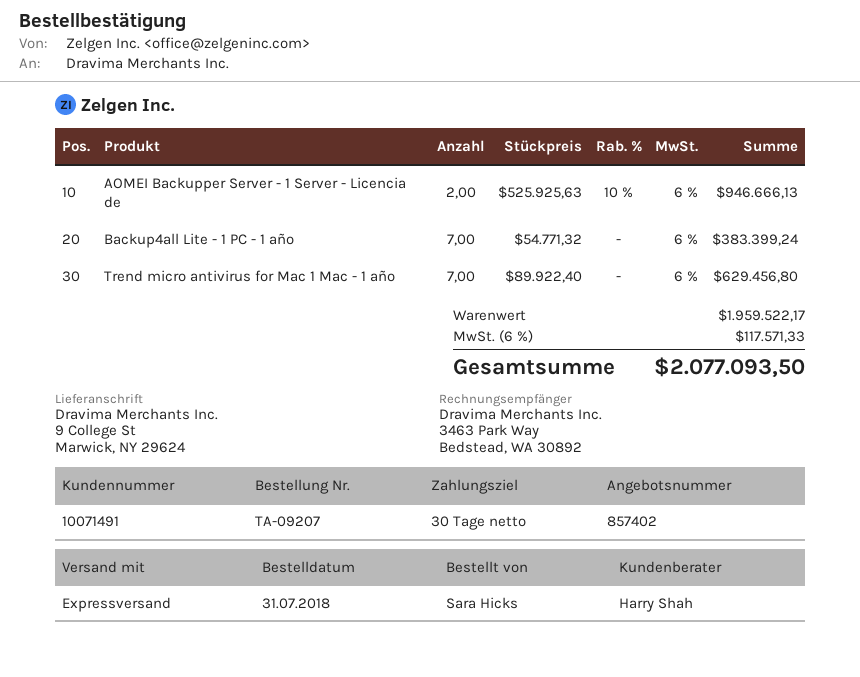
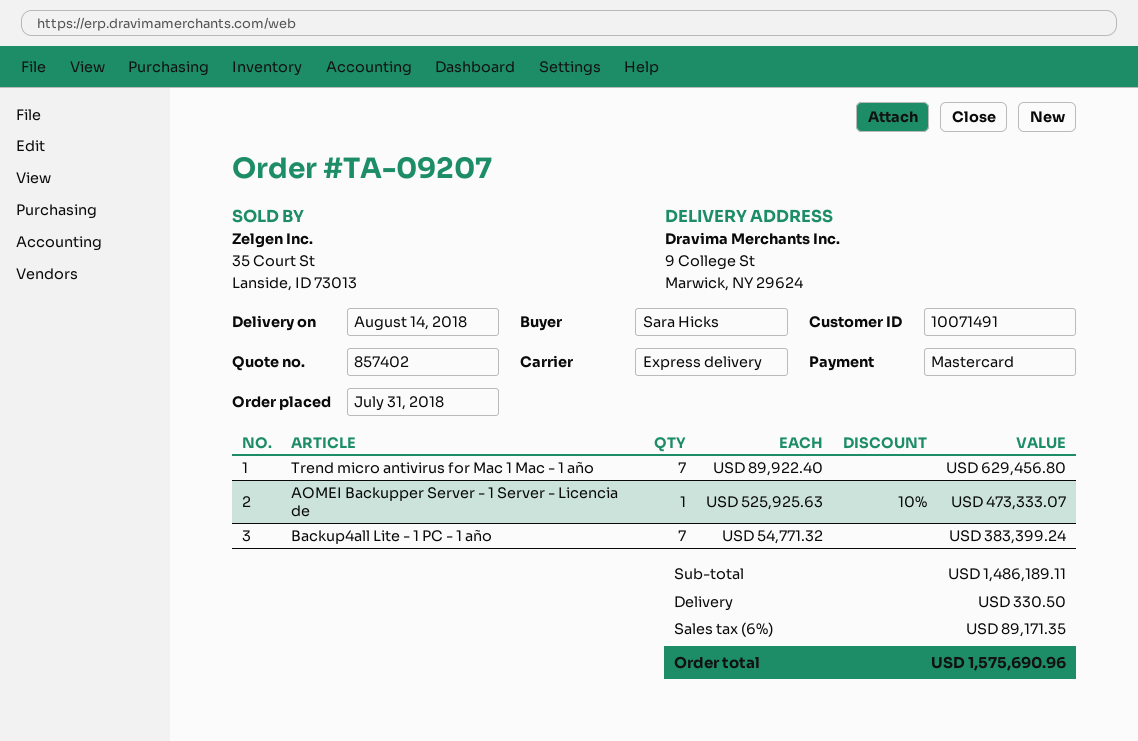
AOMEI Backupper Server - 1 Server - Licencia de: 2 x 525925.63 - 10% = 946666.13 -> 1 x 525925.63 - 10% = 473333.07
subtotal: 1959522.17 -> 1486189.11
shipping: none -> 330.50
tax: 6% = 117571.33 -> 6% = 89171.35
total: 2077093.50 -> 1575690.96

